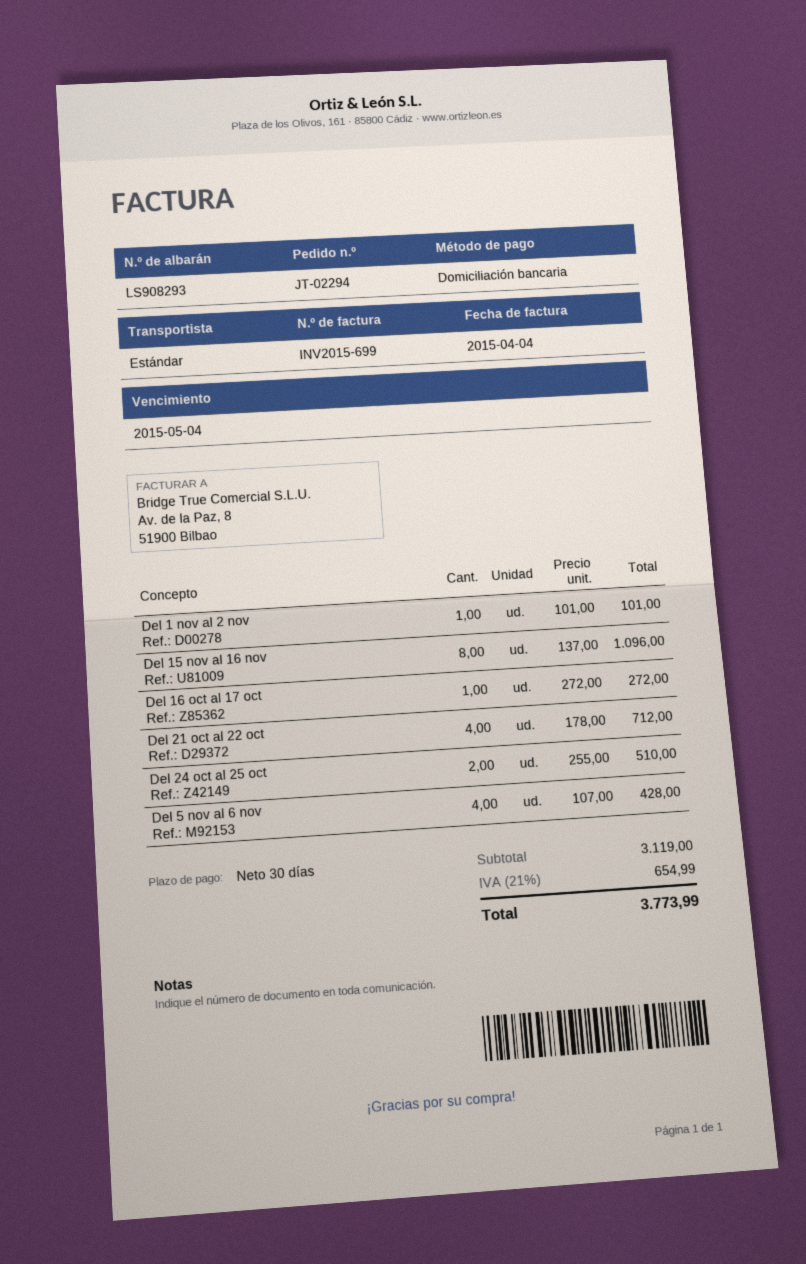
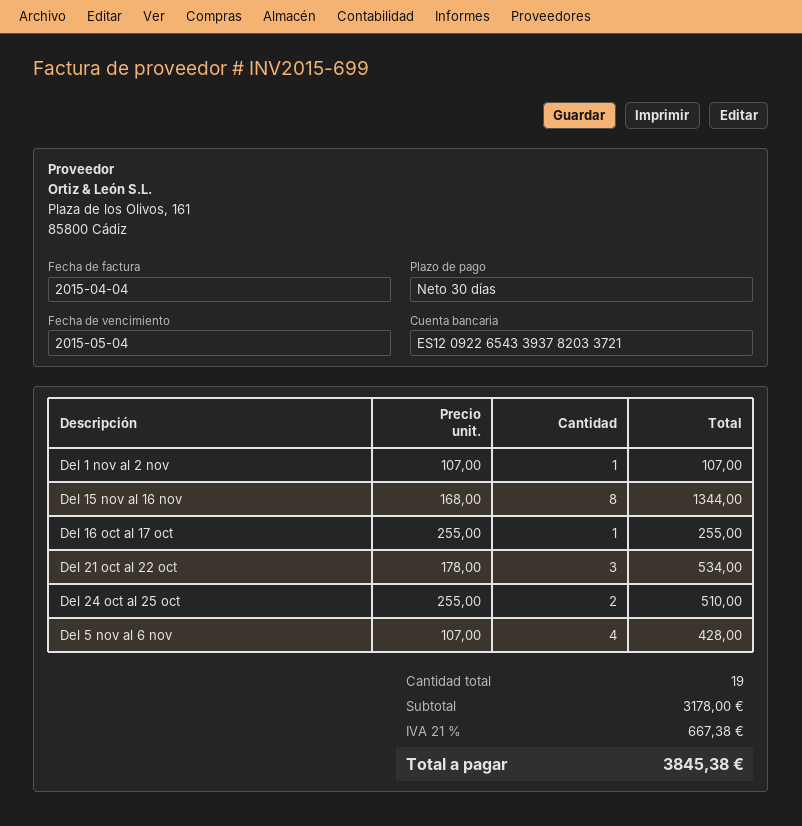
Del 1 nov al 2 nov: 1 x 101.00 = 101.00 -> 1 x 107.00 = 107.00
Del 15 nov al 16 nov: 8 x 137.00 = 1096.00 -> 8 x 168.00 = 1344.00
Del 16 oct al 17 oct: 1 x 272.00 = 272.00 -> 1 x 255.00 = 255.00
Del 21 oct al 22 oct: 4 x 178.00 = 712.00 -> 3 x 178.00 = 534.00
subtotal: 3119.00 -> 3178.00
tax: 21% = 654.99 -> 21% = 667.38
total: 3773.99 -> 3845.38

